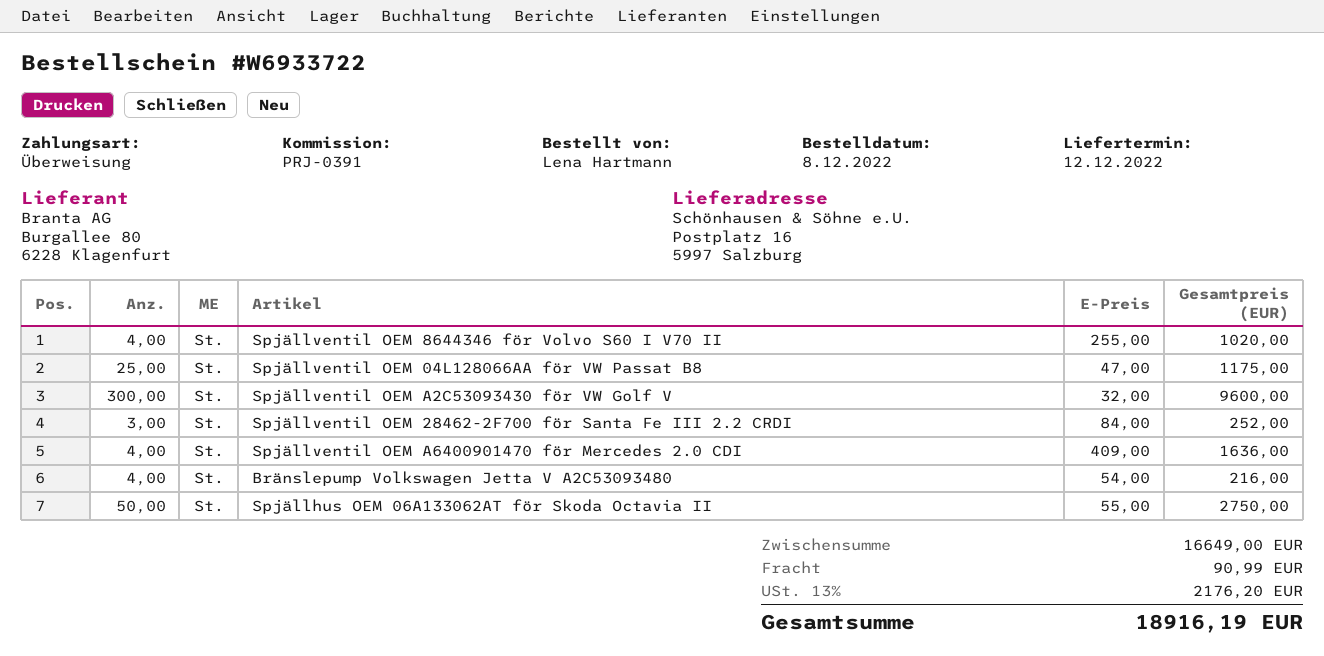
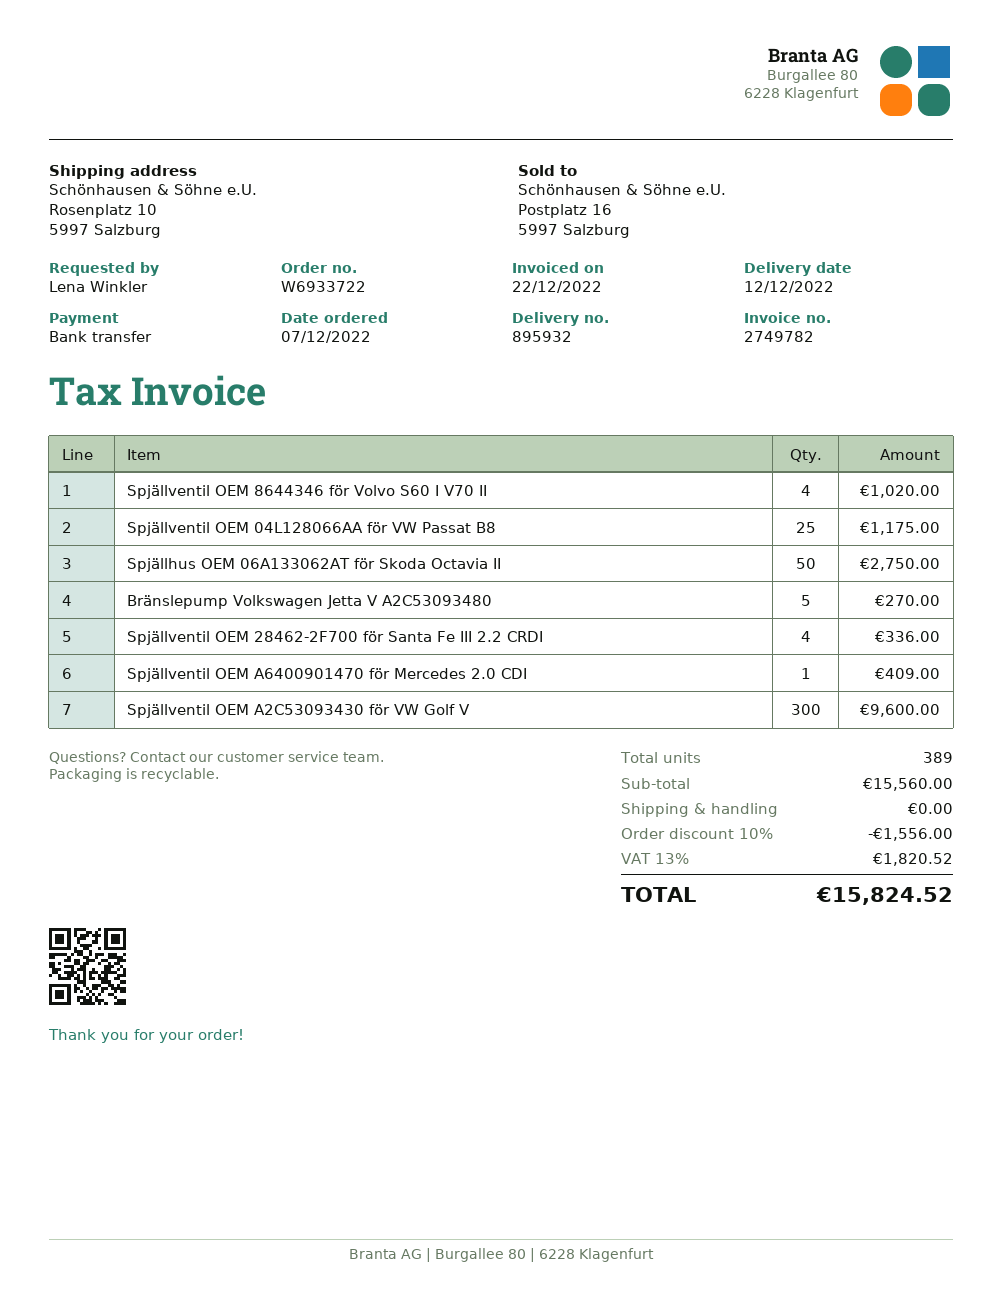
order date: 2022-12-08 -> 2022-12-07
ordered by: Lena Hartmann -> Lena Winkler
ship to: Postplatz 16, 5997 Salzburg -> Rosenplatz 10, 5997 Salzburg
Spjällventil OEM 28462-2F700 för Santa Fe III 2.2 CRDI: 3 for 252.00 -> 4 for 336.00
Spjällventil OEM A6400901470 för Mercedes 2.0 CDI: 4 for 1636.00 -> 1 for 409.00
Bränslepump Volkswagen Jetta V A2C53093480: 4 for 216.00 -> 5 for 270.00
subtotal: 16649.00 -> 15560.00
discount: none -> 10% = 1556.00
shipping: 90.99 -> 0.00
tax: 13% = 2176.20 -> 13% = 1820.52
total: 18916.19 -> 15824.52

